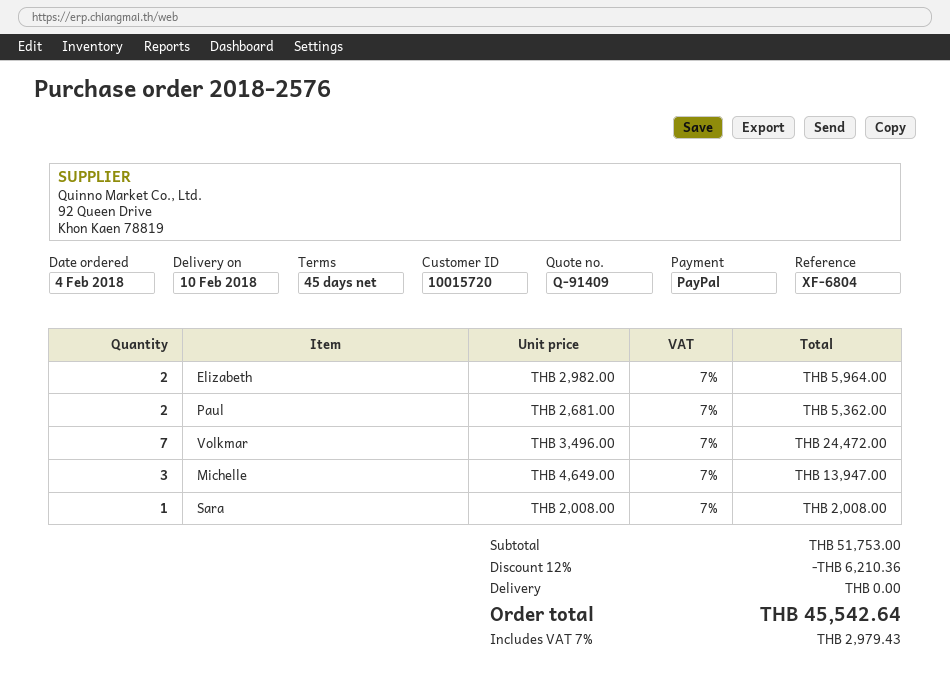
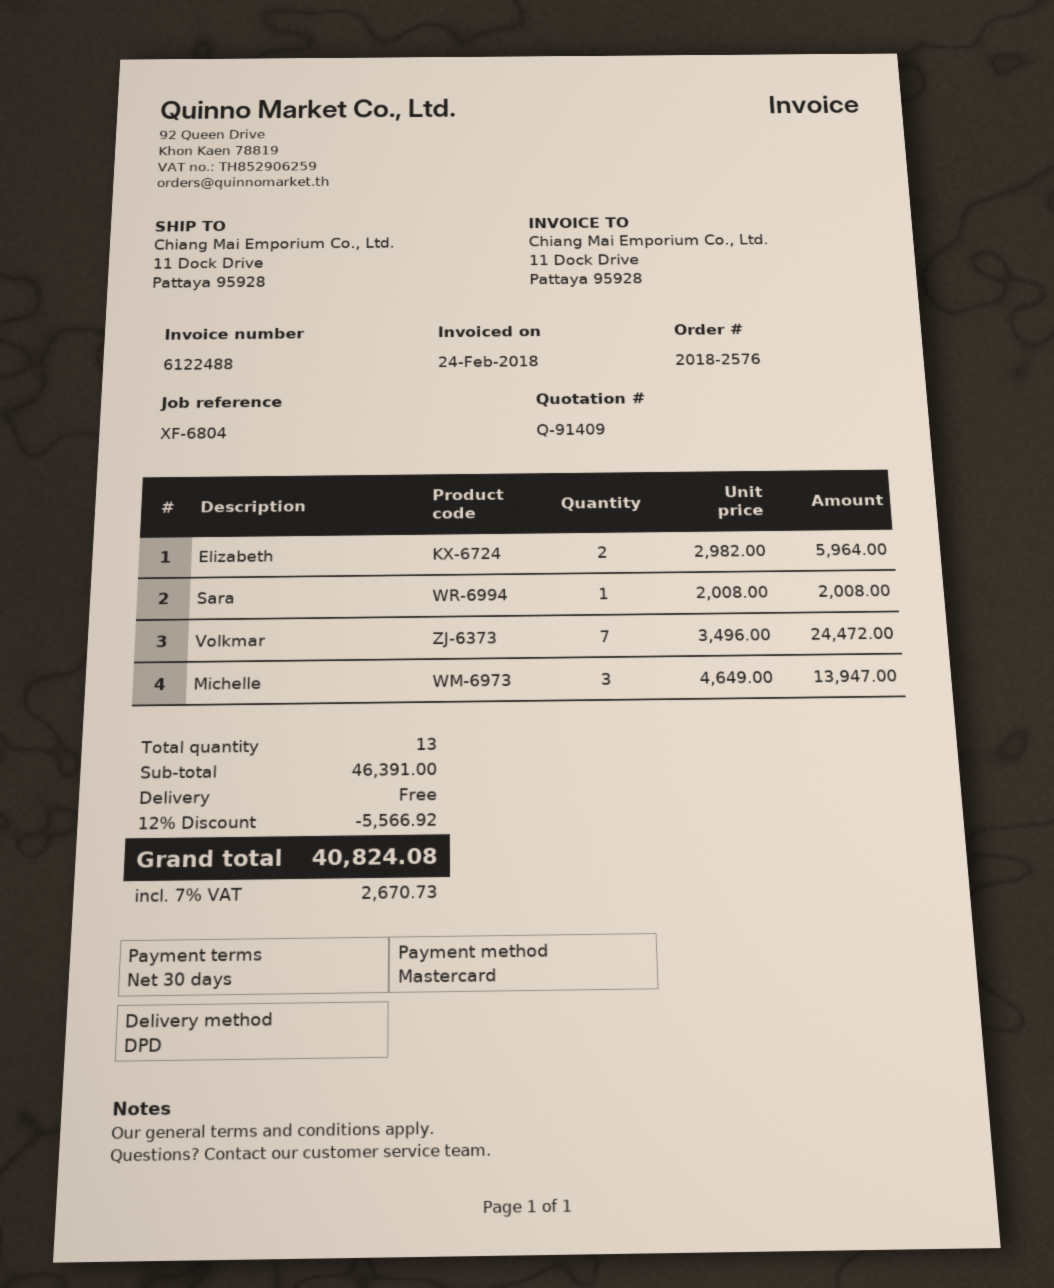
payment terms: 45 days -> 30 days
payment method: PayPal -> Mastercard
Paul: 2 x 2681.00 = 5362.00 -> none
subtotal: 51753.00 -> 46391.00
discount: 12% = 6210.36 -> 12% = 5566.92
tax: 7% = 2979.43 -> 7% = 2670.73
total: 45542.64 -> 40824.08

